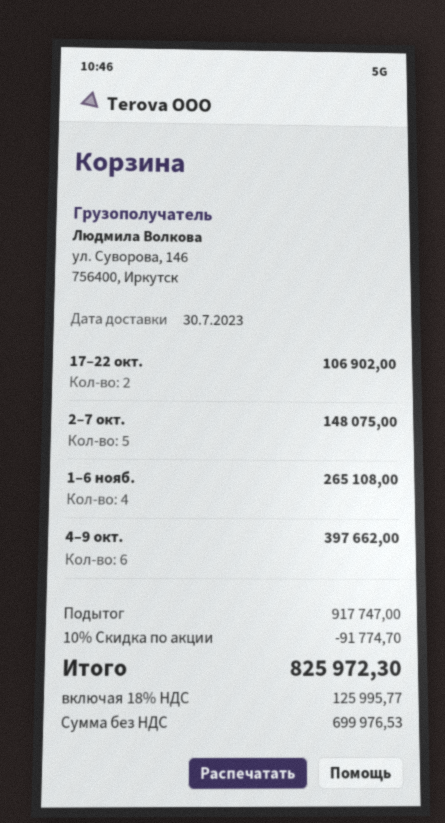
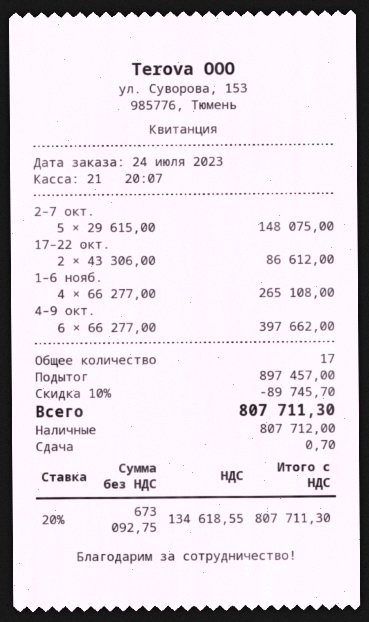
17–22 окт.: 2 for 106902.00 -> 2 for 86612.00
subtotal: 917747.00 -> 897457.00
discount: 10% = 91774.70 -> 10% = 89745.70
net: 699976.53 -> 673092.75
tax: 18% = 125995.77 -> 20% = 134618.55
total: 825972.30 -> 807711.30

